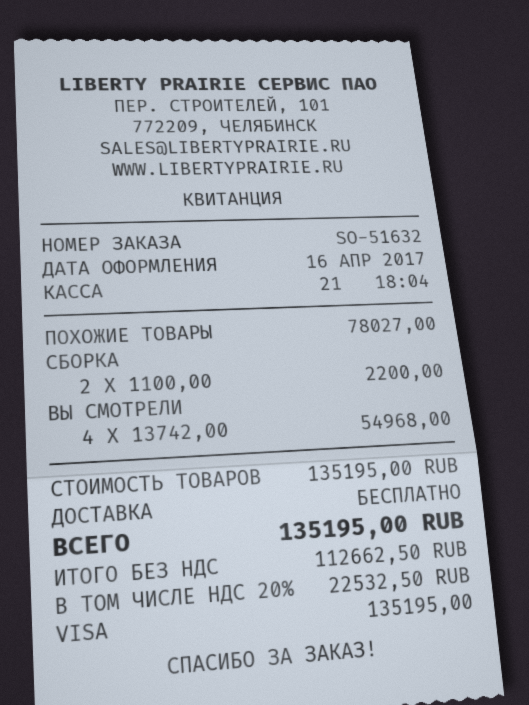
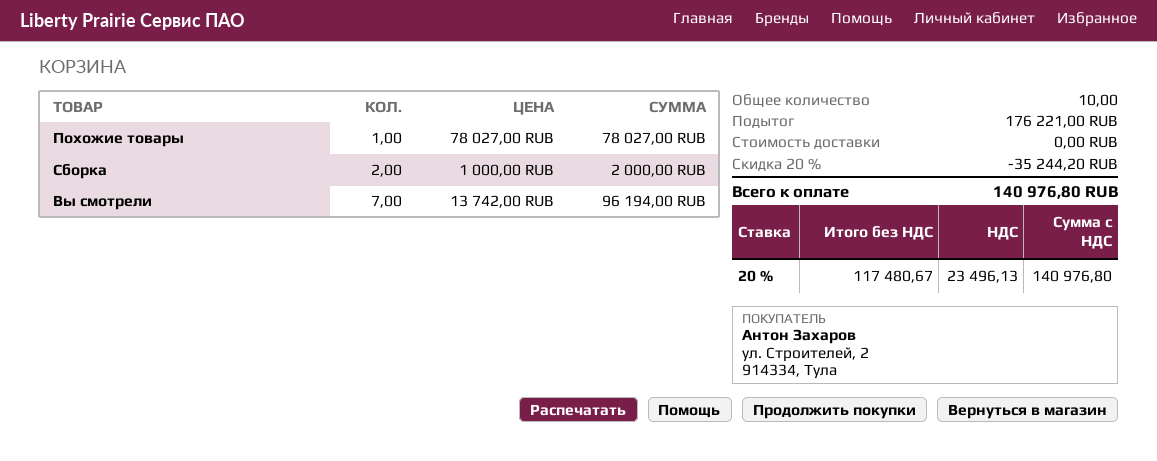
СБОРКА: 2 x 1100.00 = 2200.00 -> 2 x 1000.00 = 2000.00
ВЫ СМОТРЕЛИ: 4 x 13742.00 = 54968.00 -> 7 x 13742.00 = 96194.00
subtotal: 135195.00 -> 176221.00
discount: none -> 20% = 35244.20
net: 112662.50 -> 117480.67
tax: 20% = 22532.50 -> 20% = 23496.13
total: 135195.00 -> 140976.80

